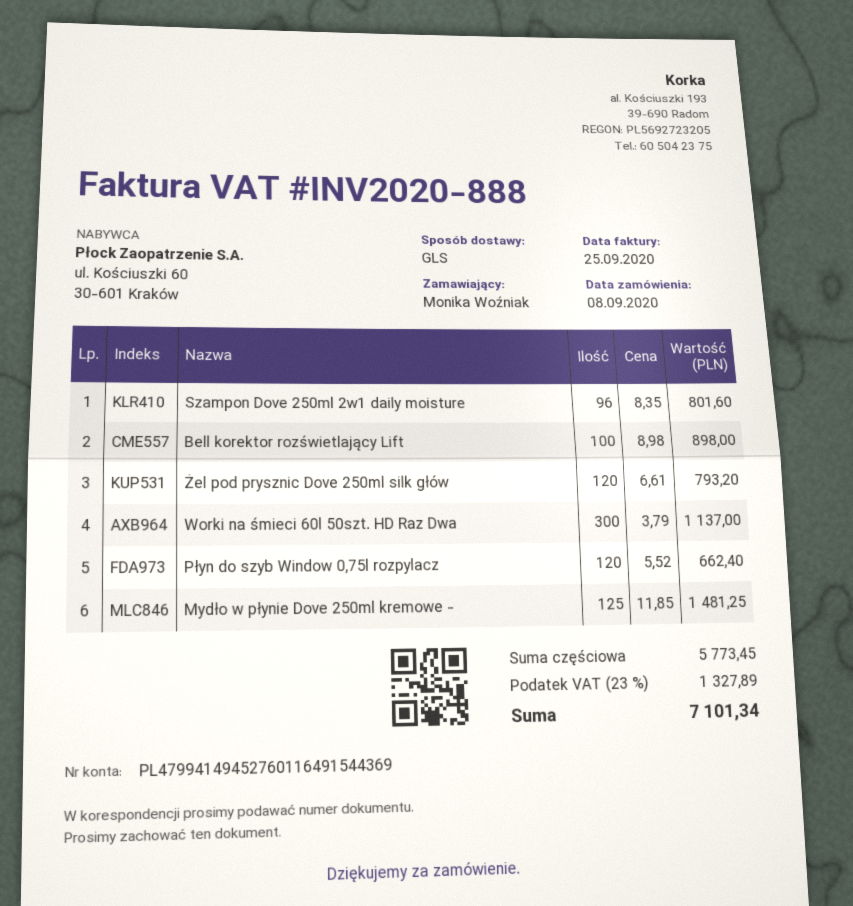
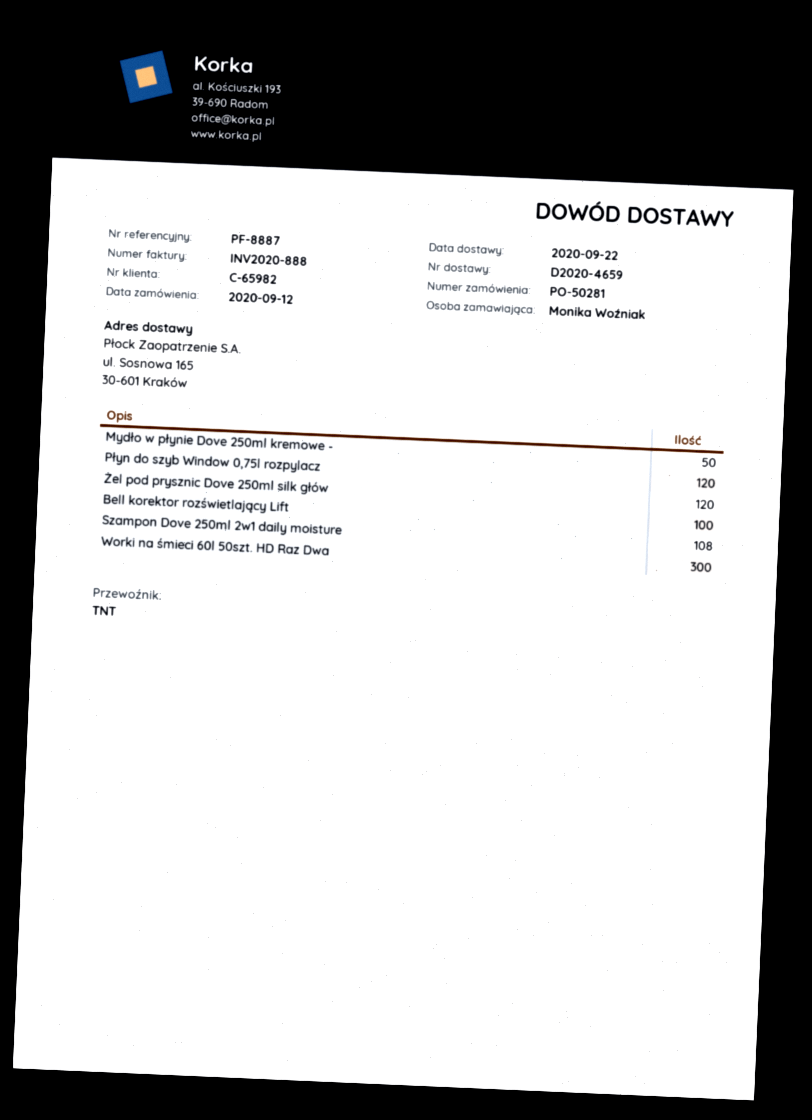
order date: 2020-09-08 -> 2020-09-12
shipping method: GLS -> TNT
Szampon Dove 250ml 2w1 daily moisture: 96 -> 108
Mydło w płynie Dove 250ml kremowe -: 125 -> 50

